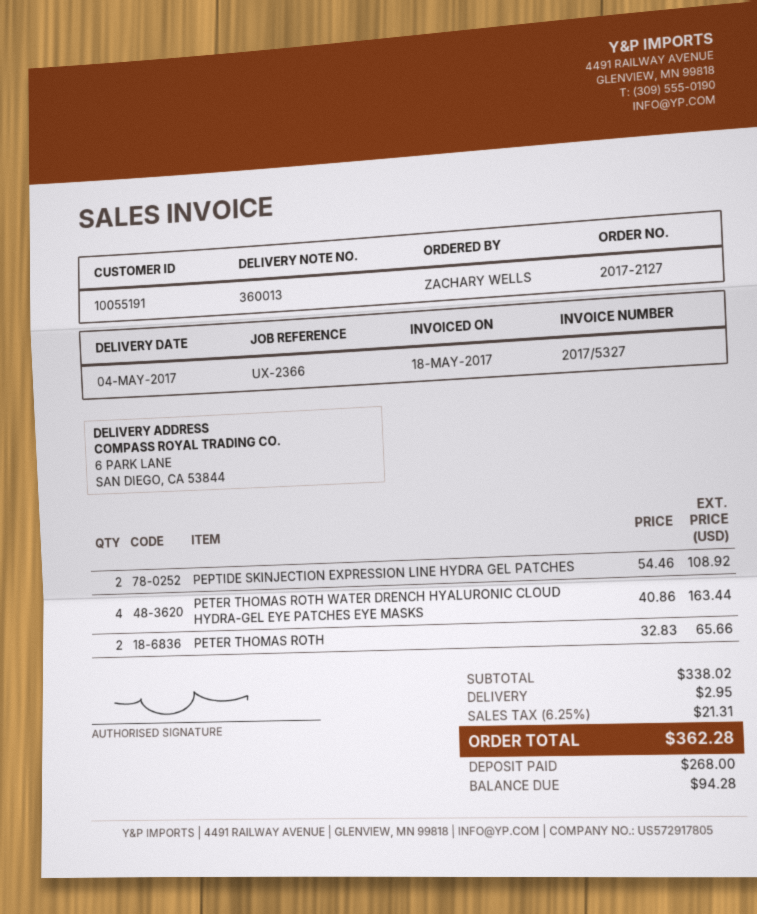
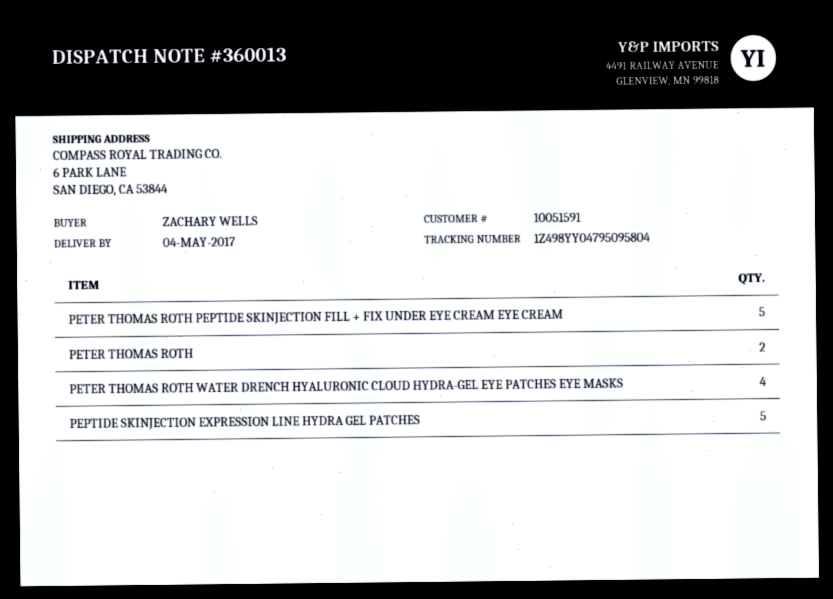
customer number: 10055191 -> 10051591
PEPTIDE SKINJECTION EXPRESSION LINE HYDRA GEL PATCHES: 2 -> 5
PETER THOMAS ROTH PEPTIDE SKINJECTION FILL + FIX UNDER EYE CREAM EYE CREAM: none -> 5

